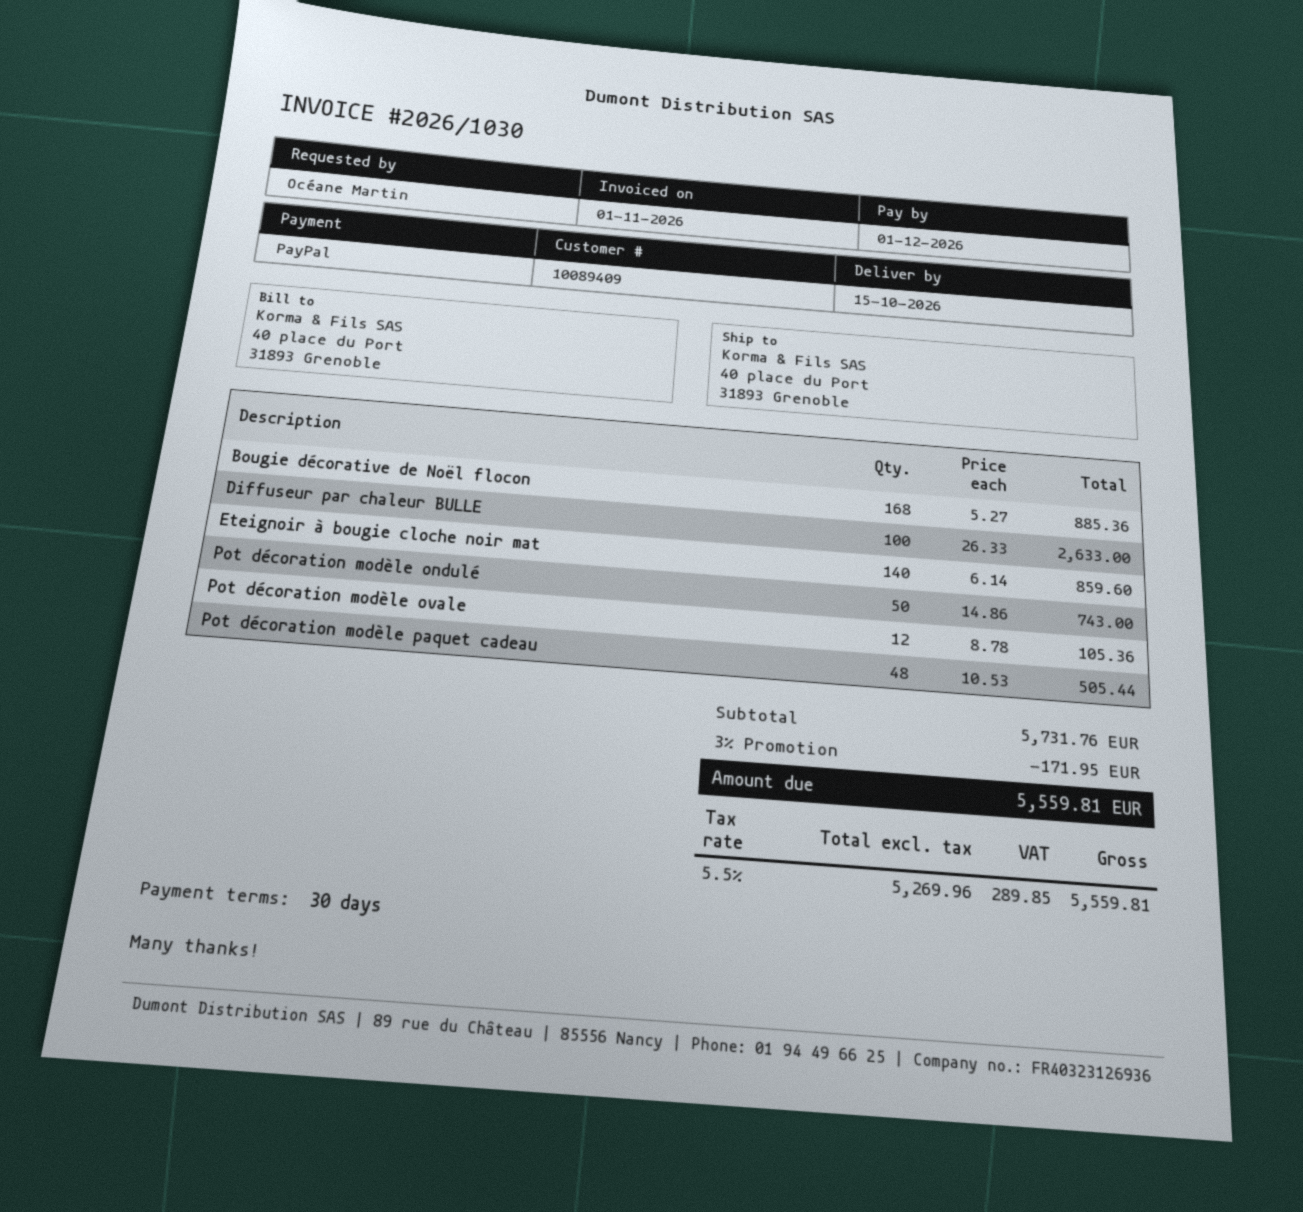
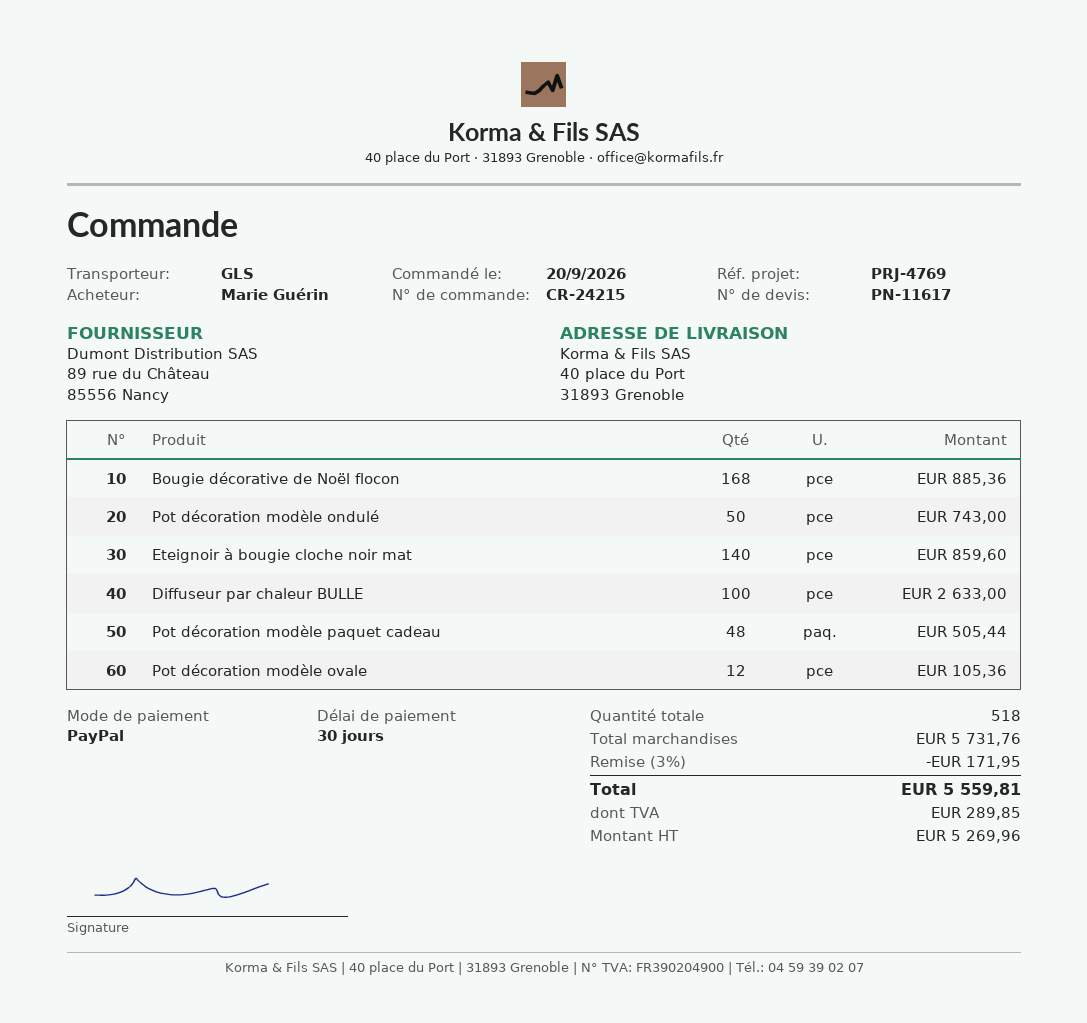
ordered by: Océane Martin -> Marie Guérin

